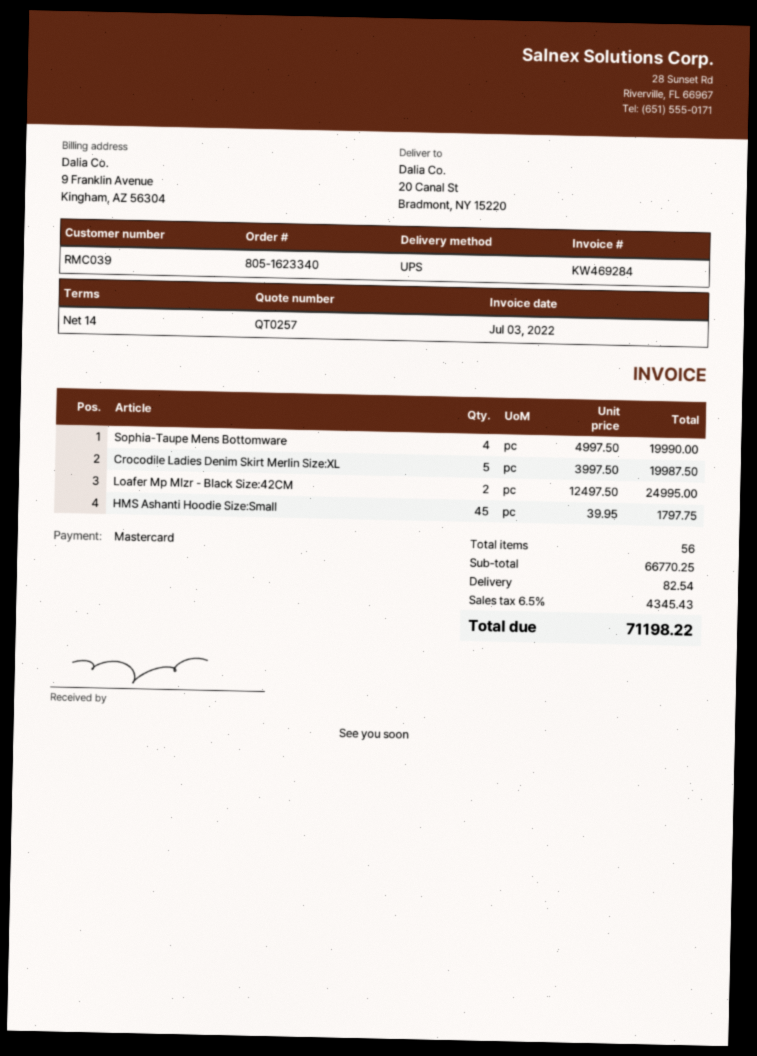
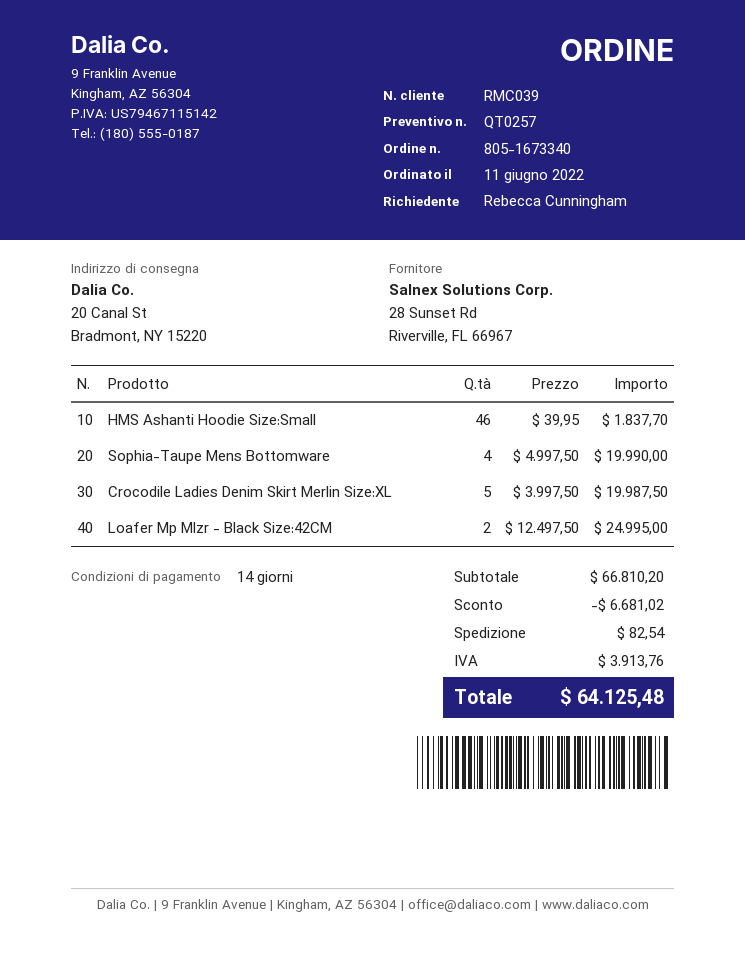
order number: 805-1623340 -> 805-1673340
HMS Ashanti Hoodie Size:Small: 45 x 39.95 = 1797.75 -> 46 x 39.95 = 1837.70
subtotal: 66770.25 -> 66810.20
discount: none -> 6681.02
tax: 4345.43 -> 3913.76
total: 71198.22 -> 64125.48

